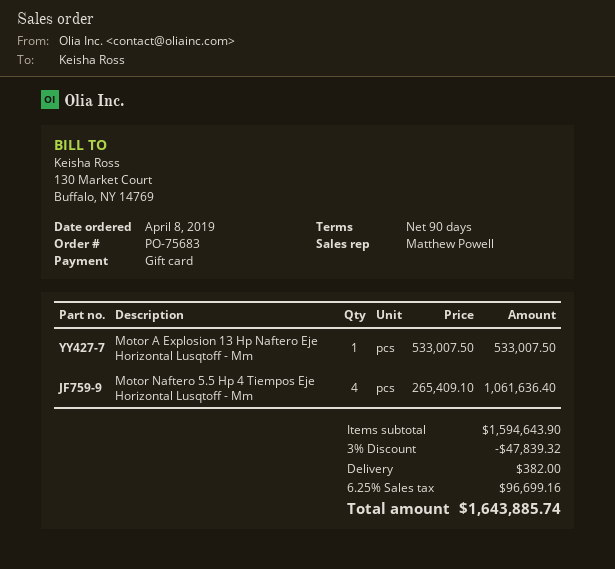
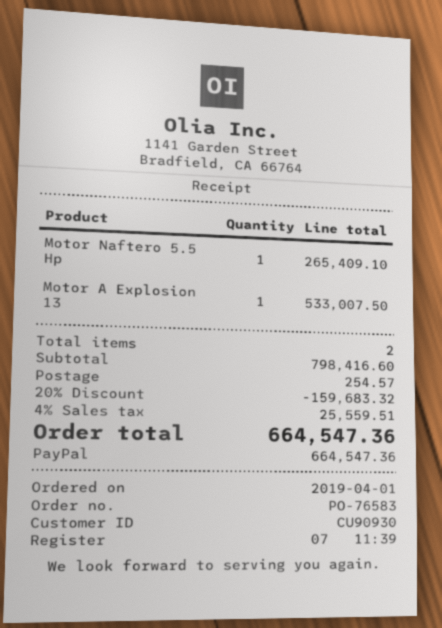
order number: PO-75683 -> PO-76583
order date: 2019-04-08 -> 2019-04-01
payment method: gift card -> PayPal
Motor Naftero 5.5 Hp 4 Tiempos Eje Horizontal Lusqtoff - Mm: 4 for 1061636.40 -> 1 for 265409.10
subtotal: 1594643.90 -> 798416.60
discount: 3% = 47839.32 -> 20% = 159683.32
shipping: 382.00 -> 254.57
tax: 6.25% = 96699.16 -> 4% = 25559.51
total: 1643885.74 -> 664547.36

